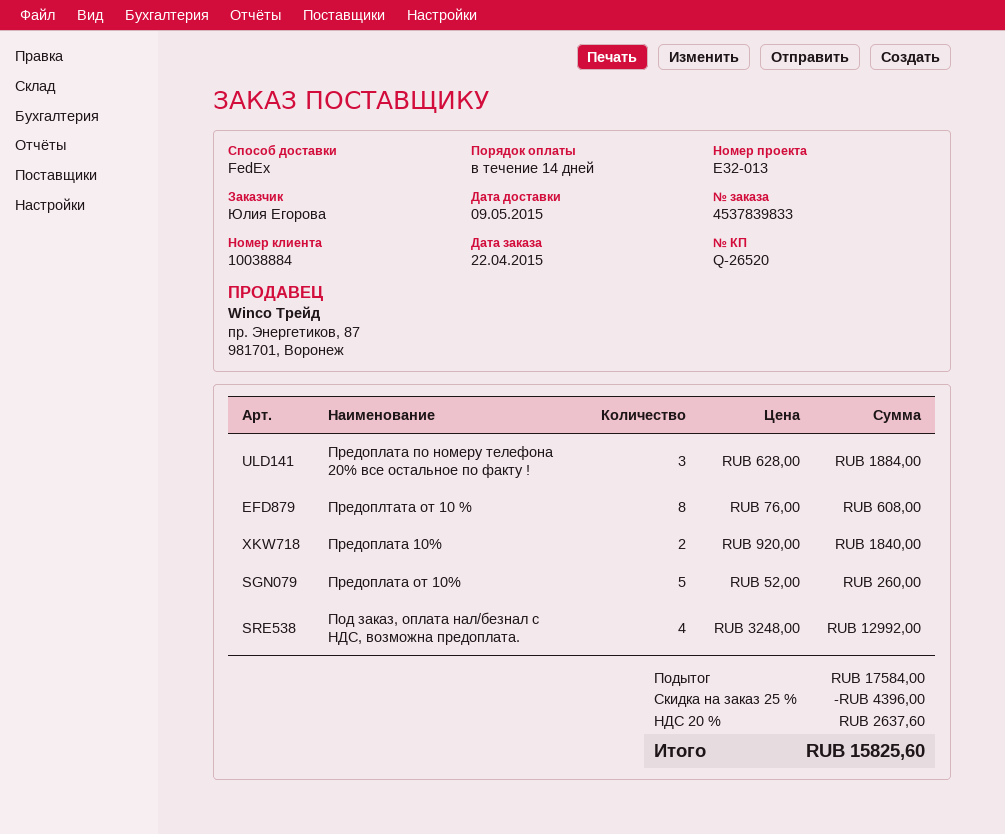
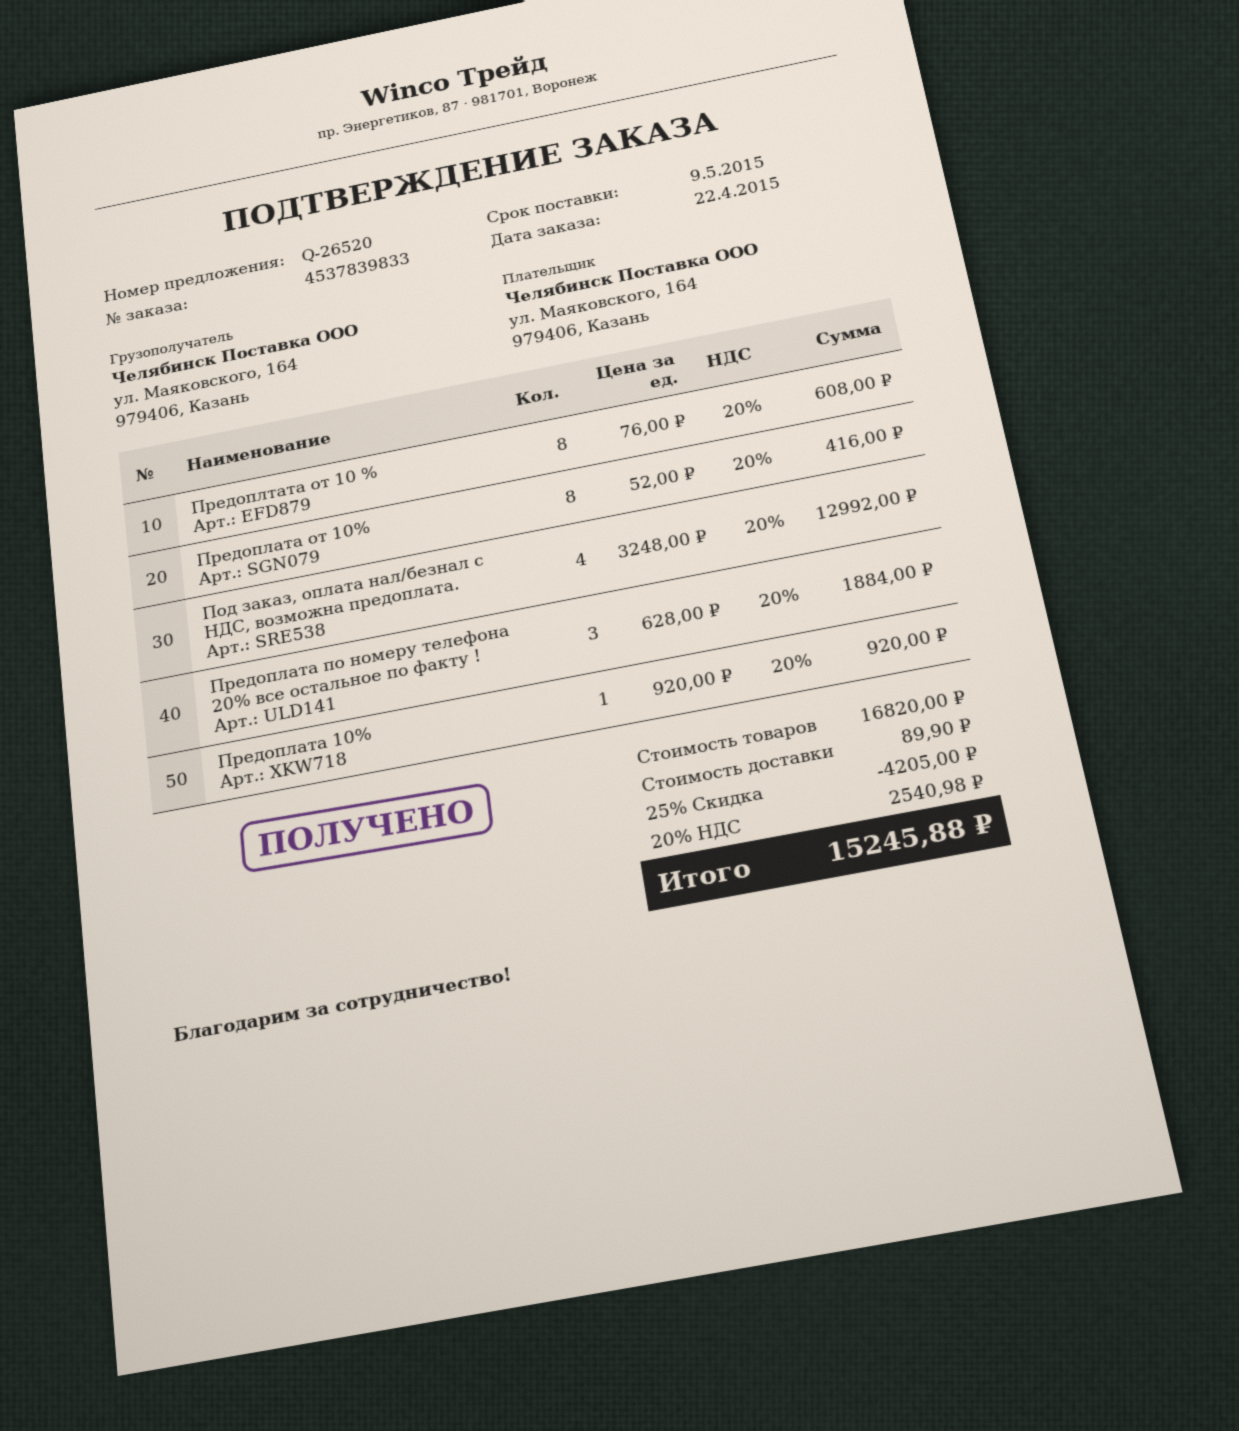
Предоплата 10%: 2 x 920.00 = 1840.00 -> 1 x 920.00 = 920.00
Предоплата от 10%: 5 x 52.00 = 260.00 -> 8 x 52.00 = 416.00
subtotal: 17584.00 -> 16820.00
discount: 25% = 4396.00 -> 25% = 4205.00
shipping: none -> 89.90
tax: 20% = 2637.60 -> 20% = 2540.98
total: 15825.60 -> 15245.88

